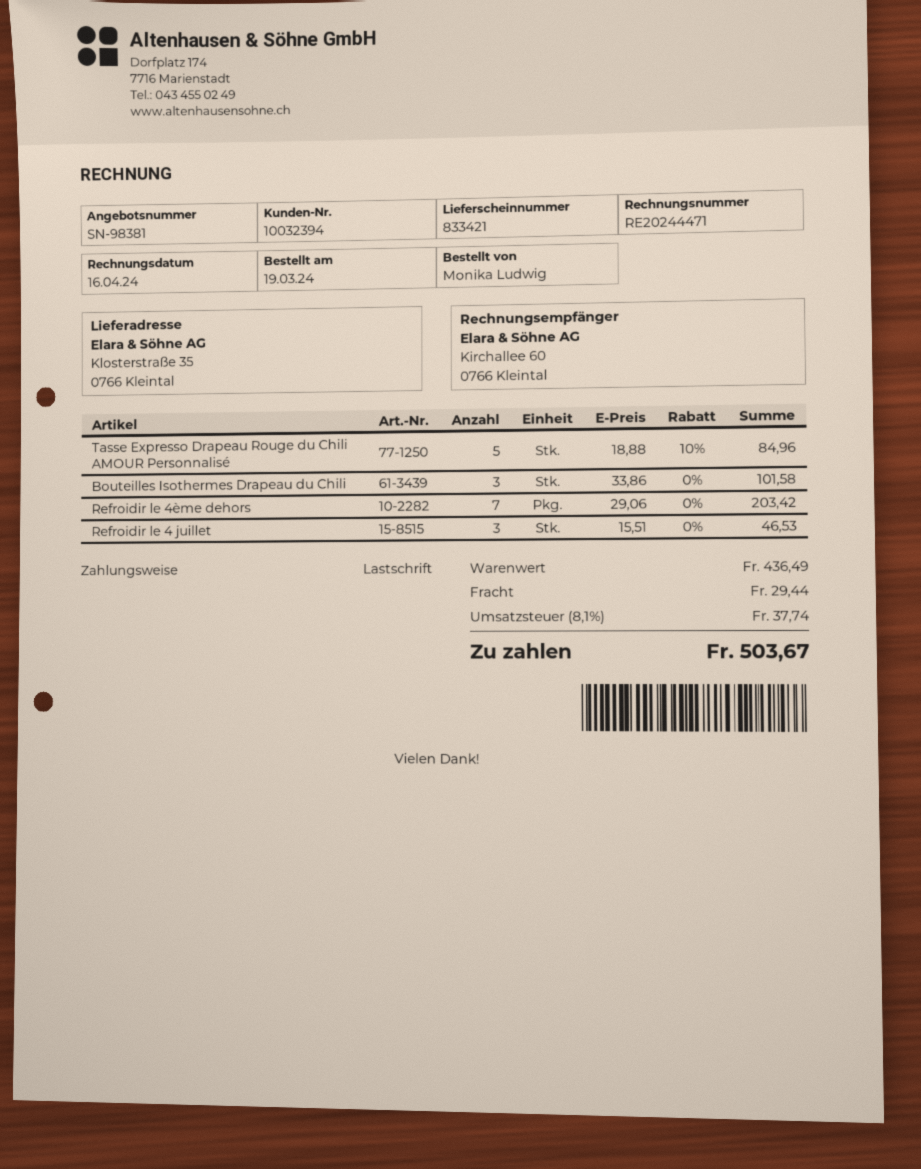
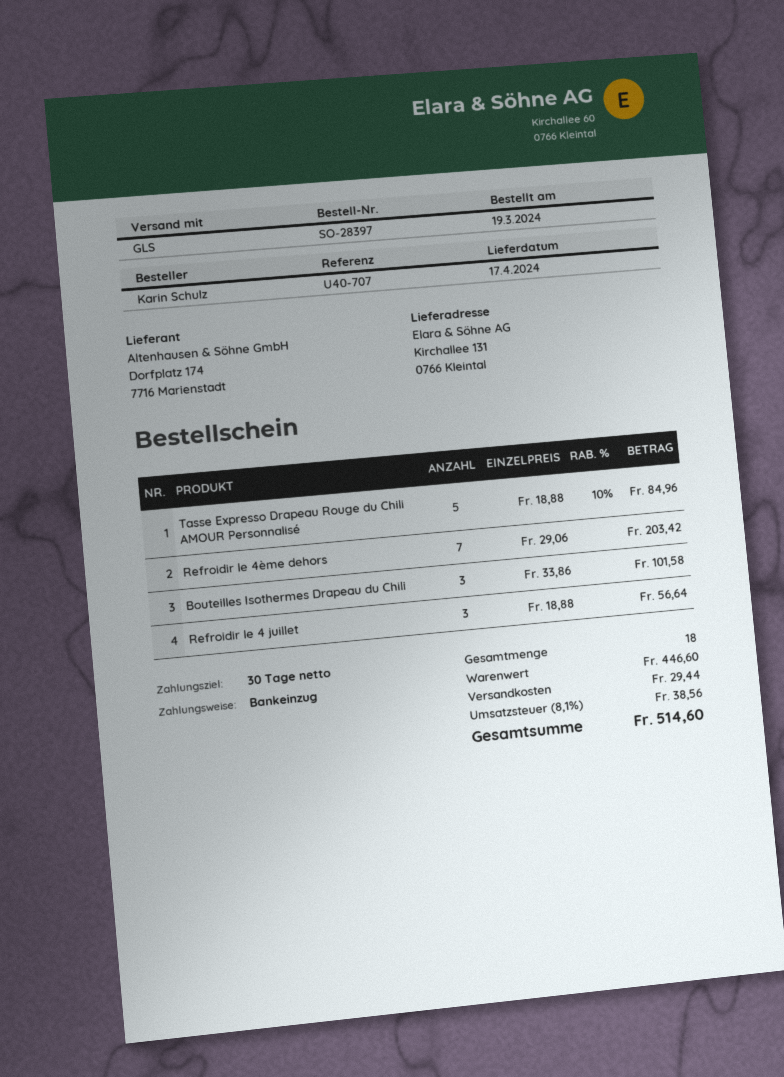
ordered by: Monika Ludwig -> Karin Schulz
ship to: Klosterstraße 35, 0766 Kleintal -> Kirchallee 131, 0766 Kleintal
Refroidir le 4 juillet: 3 x 15.51 = 46.53 -> 3 x 18.88 = 56.64
subtotal: 436.49 -> 446.60
tax: 8.1% = 37.74 -> 8.1% = 38.56
total: 503.67 -> 514.60

